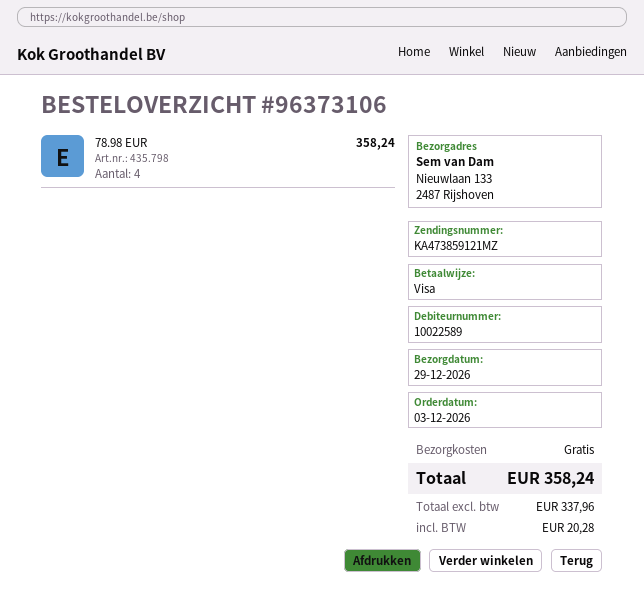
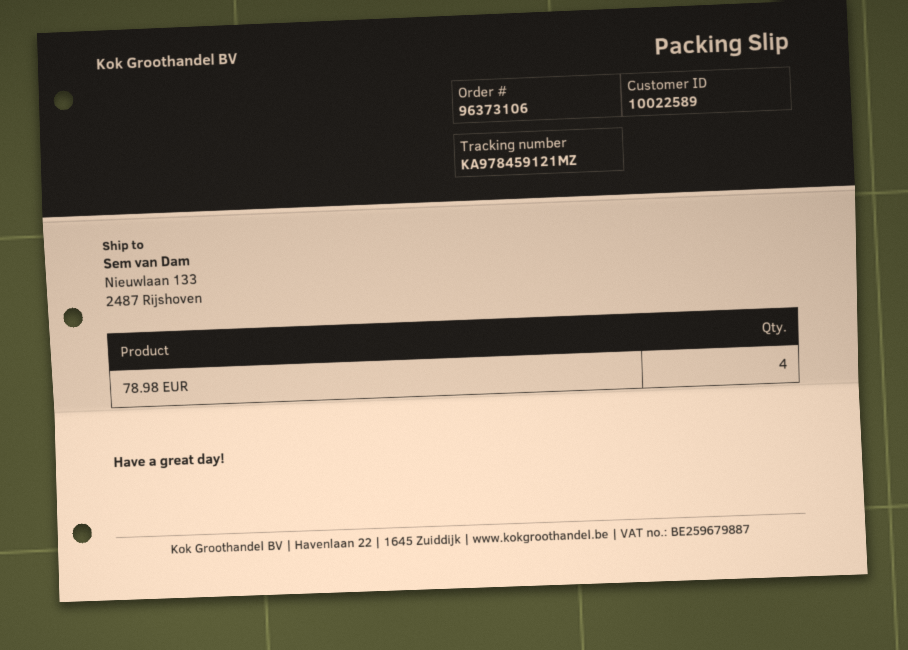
tracking number: KA473859121MZ -> KA978459121MZ

